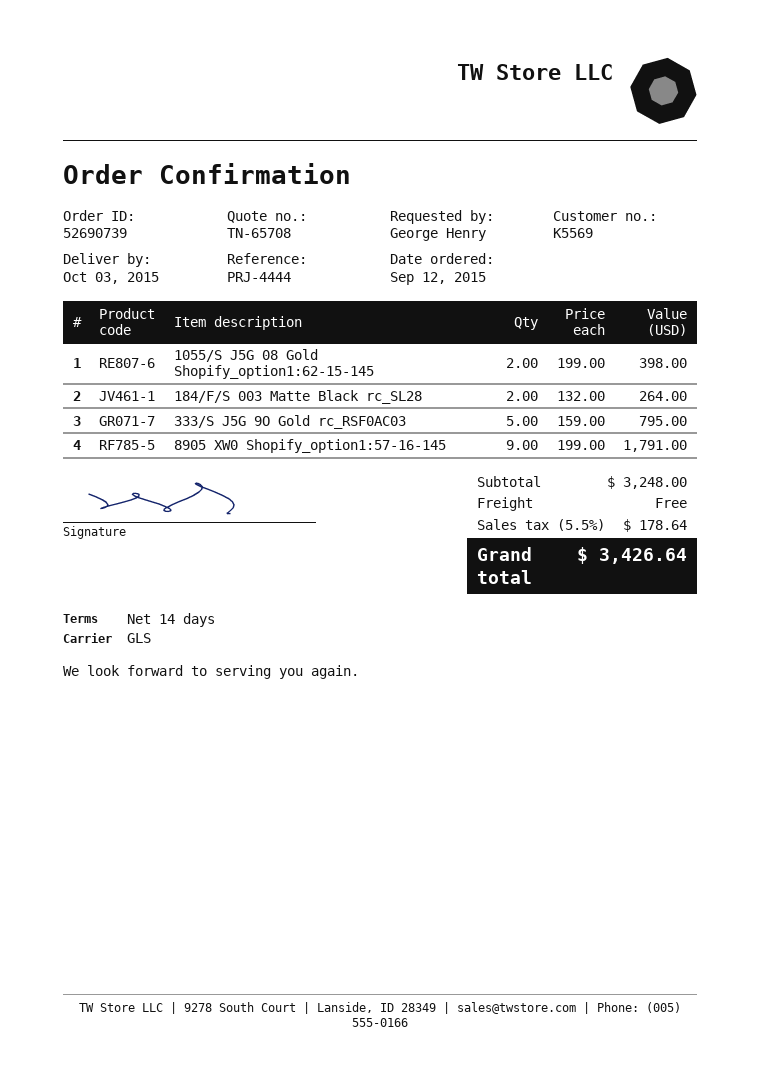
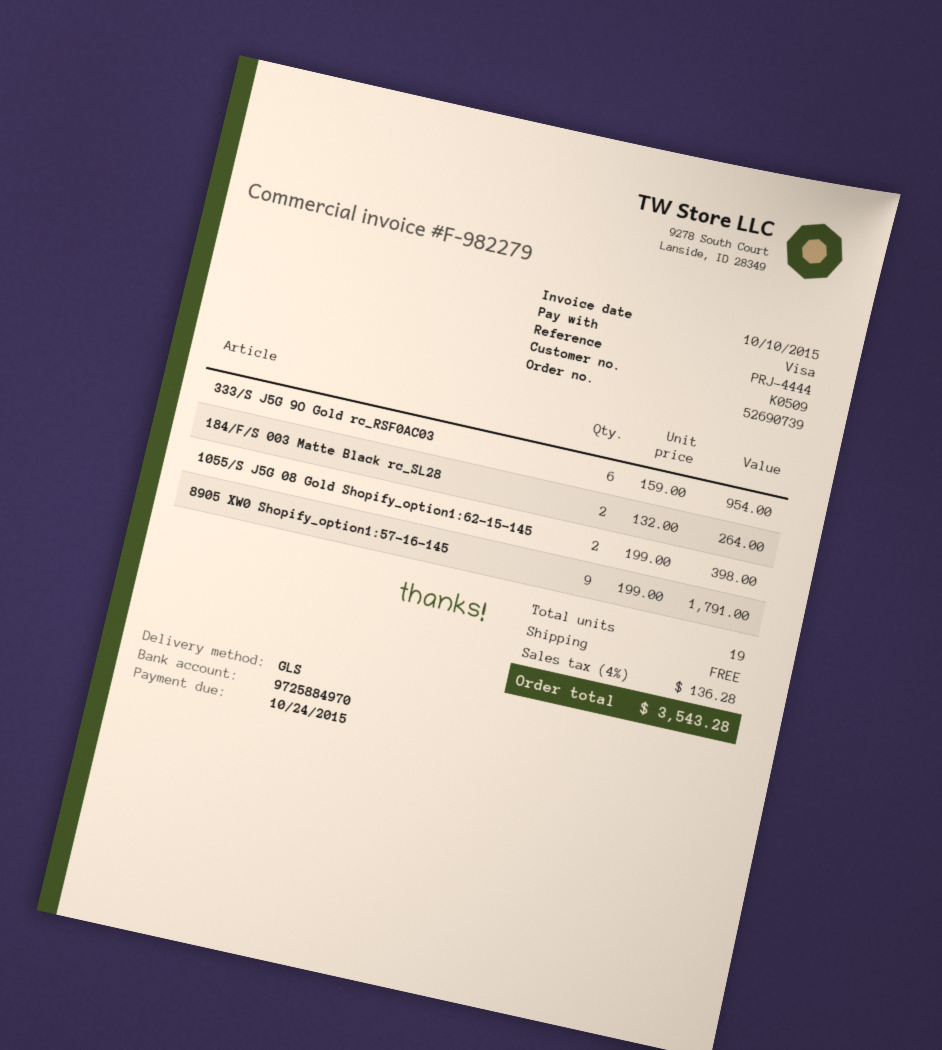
customer number: K5569 -> K0509
333/S J5G 9O Gold rc_RSF0AC03: 5 x 159.00 = 795.00 -> 6 x 159.00 = 954.00
tax: 5.5% = 178.64 -> 4% = 136.28
total: 3426.64 -> 3543.28

